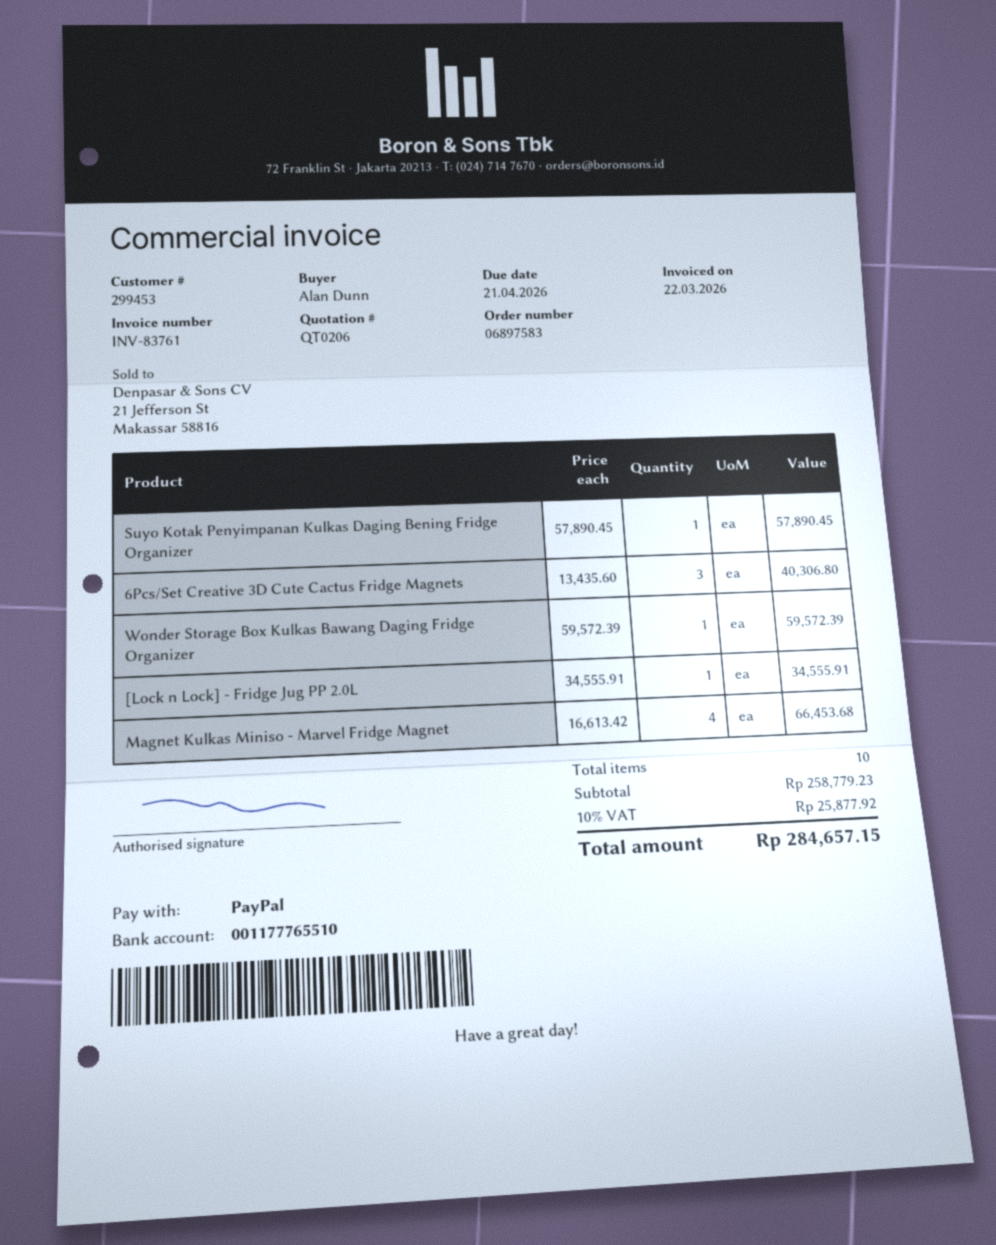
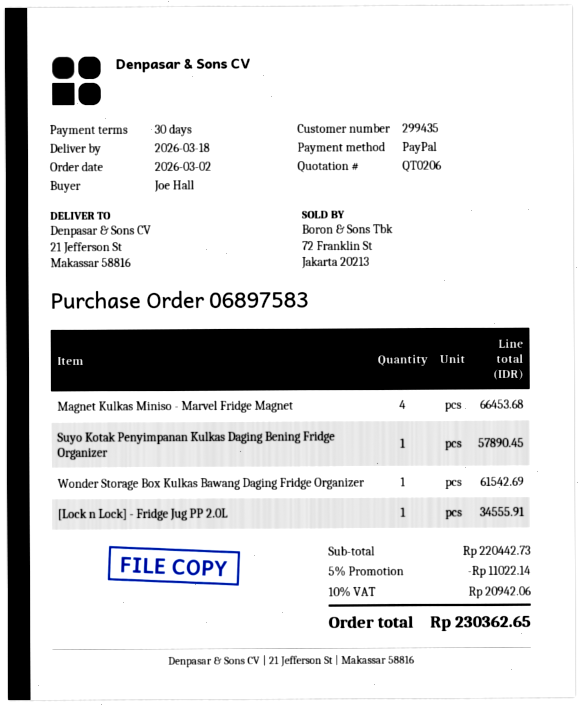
customer number: 299453 -> 299435
ordered by: Alan Dunn -> Joe Hall
6Pcs/Set Creative 3D Cute Cactus Fridge Magnets: 3 for 40306.80 -> none
Wonder Storage Box Kulkas Bawang Daging Fridge Organizer: 1 for 59572.39 -> 1 for 61542.69
subtotal: 258779.23 -> 220442.73
discount: none -> 5% = 11022.14
tax: 10% = 25877.92 -> 10% = 20942.06
total: 284657.15 -> 230362.65

